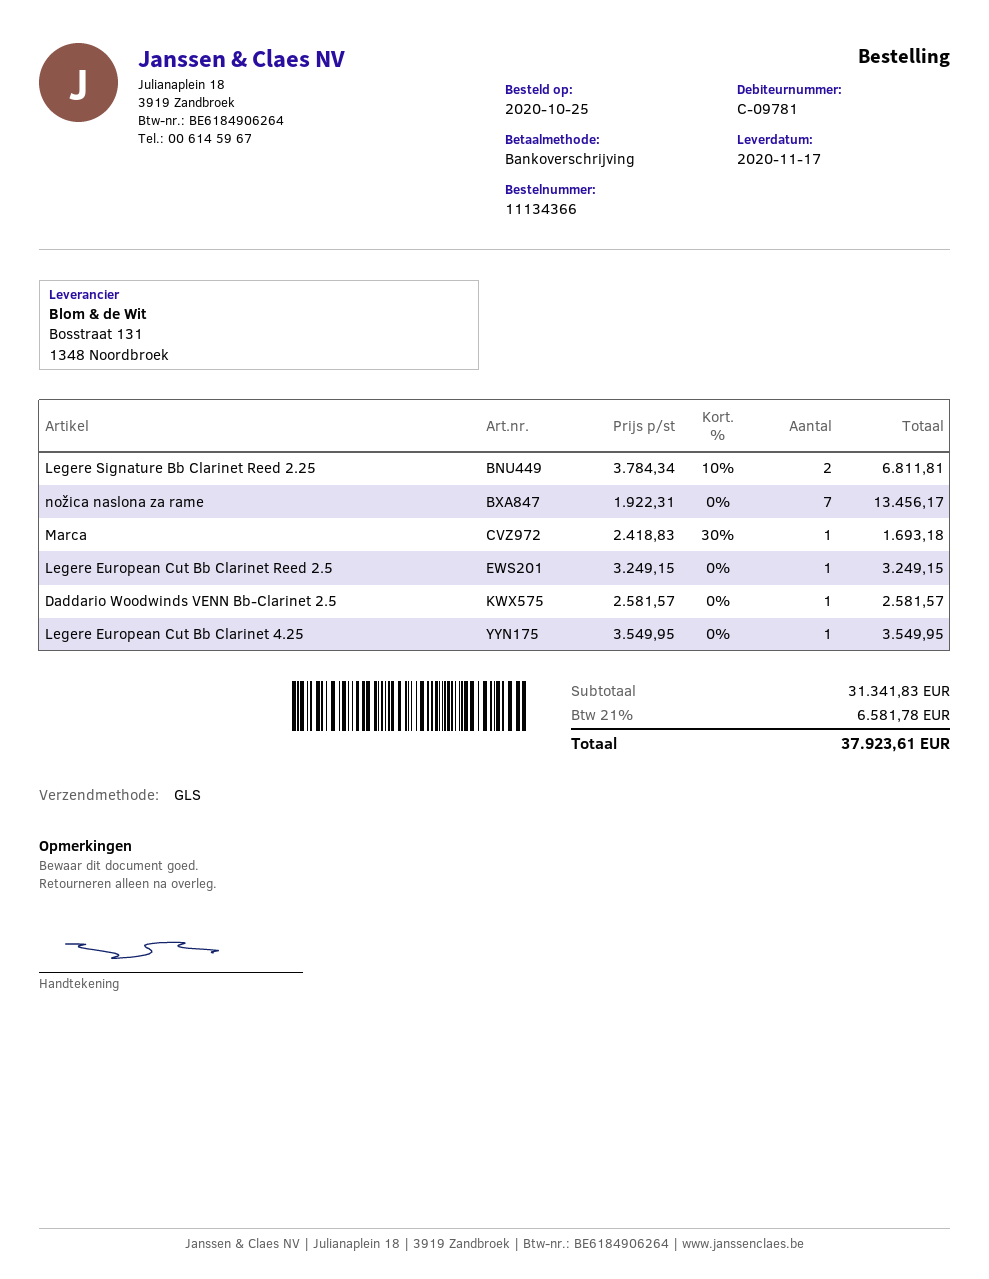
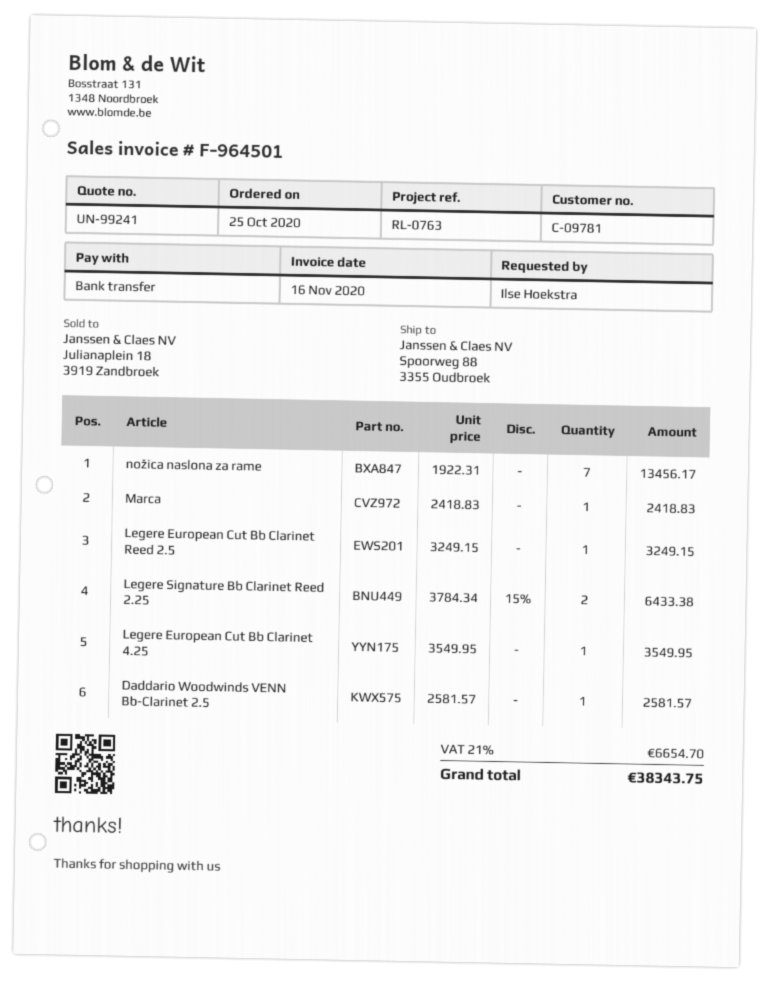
Legere Signature Bb Clarinet Reed 2.25: 2 x 3784.34 - 10% = 6811.81 -> 2 x 3784.34 - 15% = 6433.38
Marca: 1 x 2418.83 - 30% = 1693.18 -> 1 x 2418.83 = 2418.83
tax: 21% = 6581.78 -> 21% = 6654.70
total: 37923.61 -> 38343.75

